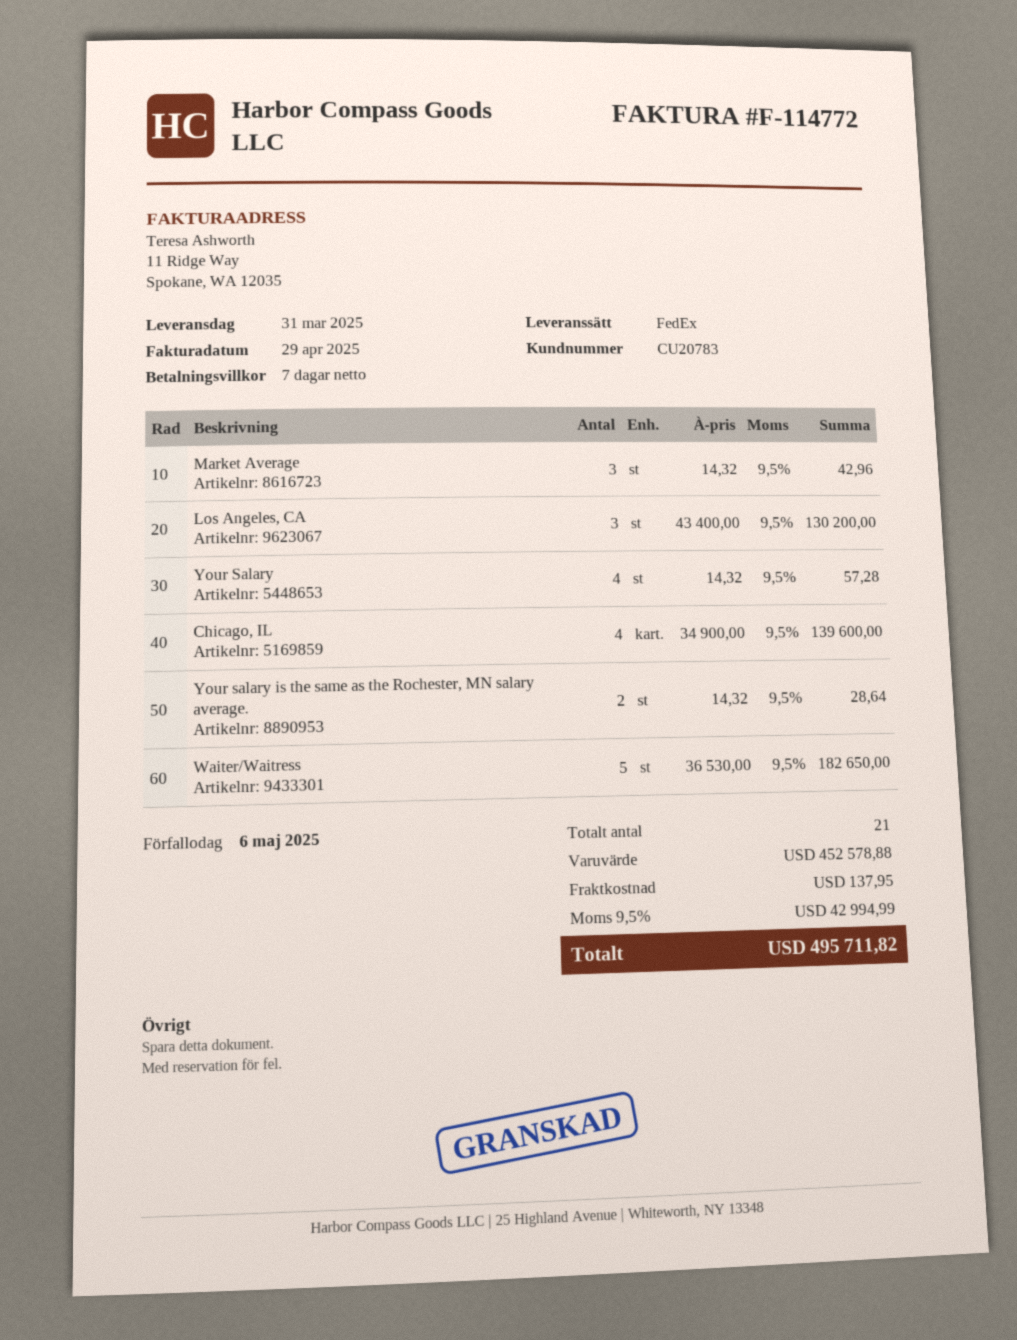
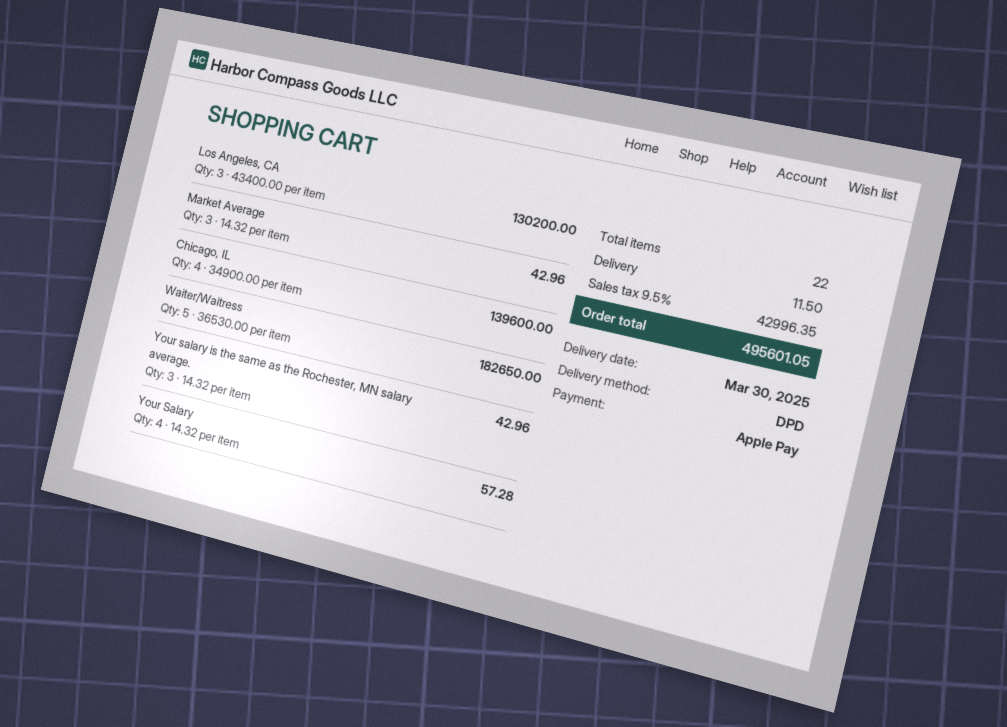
delivery date: 2025-03-31 -> 2025-03-30
shipping method: FedEx -> DPD
Your salary is the same as the Rochester, MN salary average.: 2 x 14.32 = 28.64 -> 3 x 14.32 = 42.96
total quantity: 21 -> 22
shipping: 137.95 -> 11.50
tax: 9.5% = 42994.99 -> 9.5% = 42996.35
total: 495711.82 -> 495601.05

